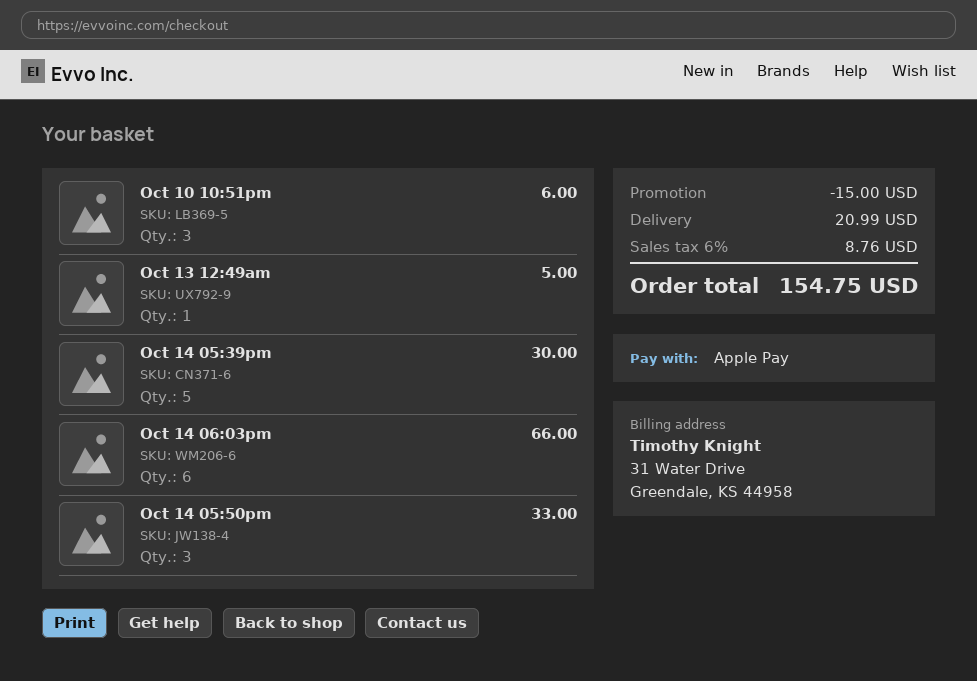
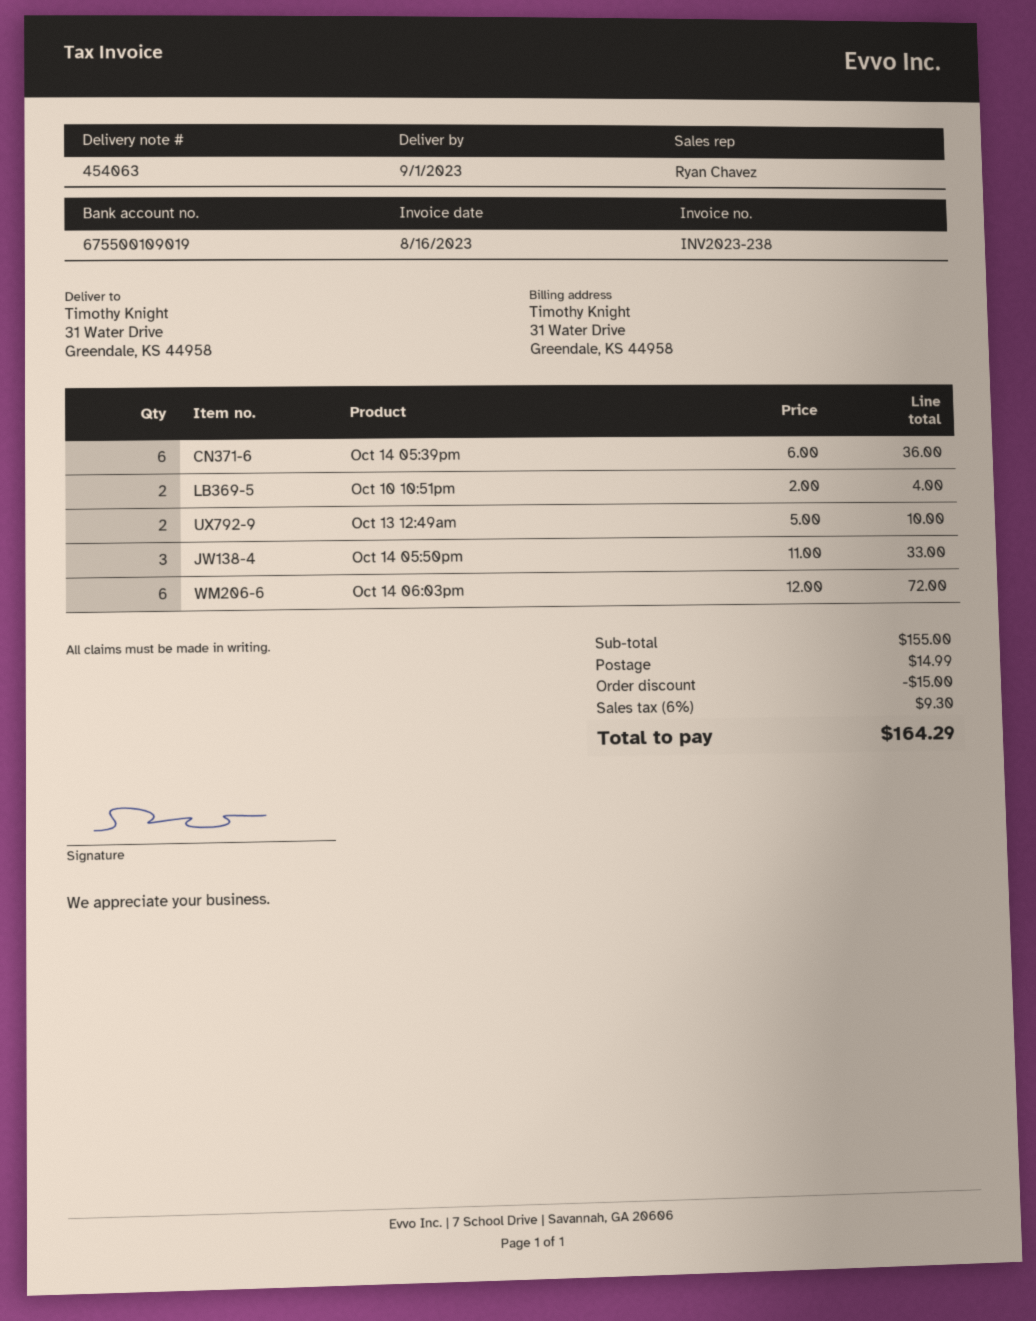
Oct 10 10:51pm: 3 for 6.00 -> 2 for 4.00
Oct 13 12:49am: 1 for 5.00 -> 2 for 10.00
Oct 14 05:39pm: 5 for 30.00 -> 6 for 36.00
Oct 14 06:03pm: 6 for 66.00 -> 6 for 72.00
shipping: 20.99 -> 14.99
tax: 6% = 8.76 -> 6% = 9.30
total: 154.75 -> 164.29

